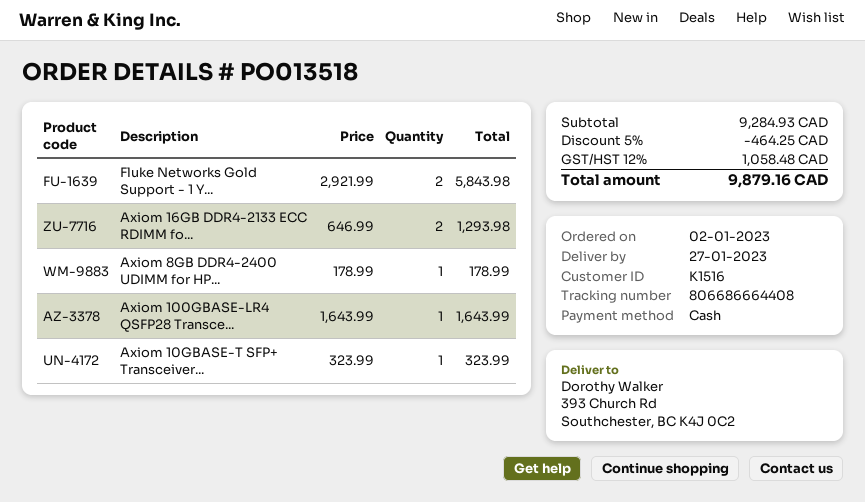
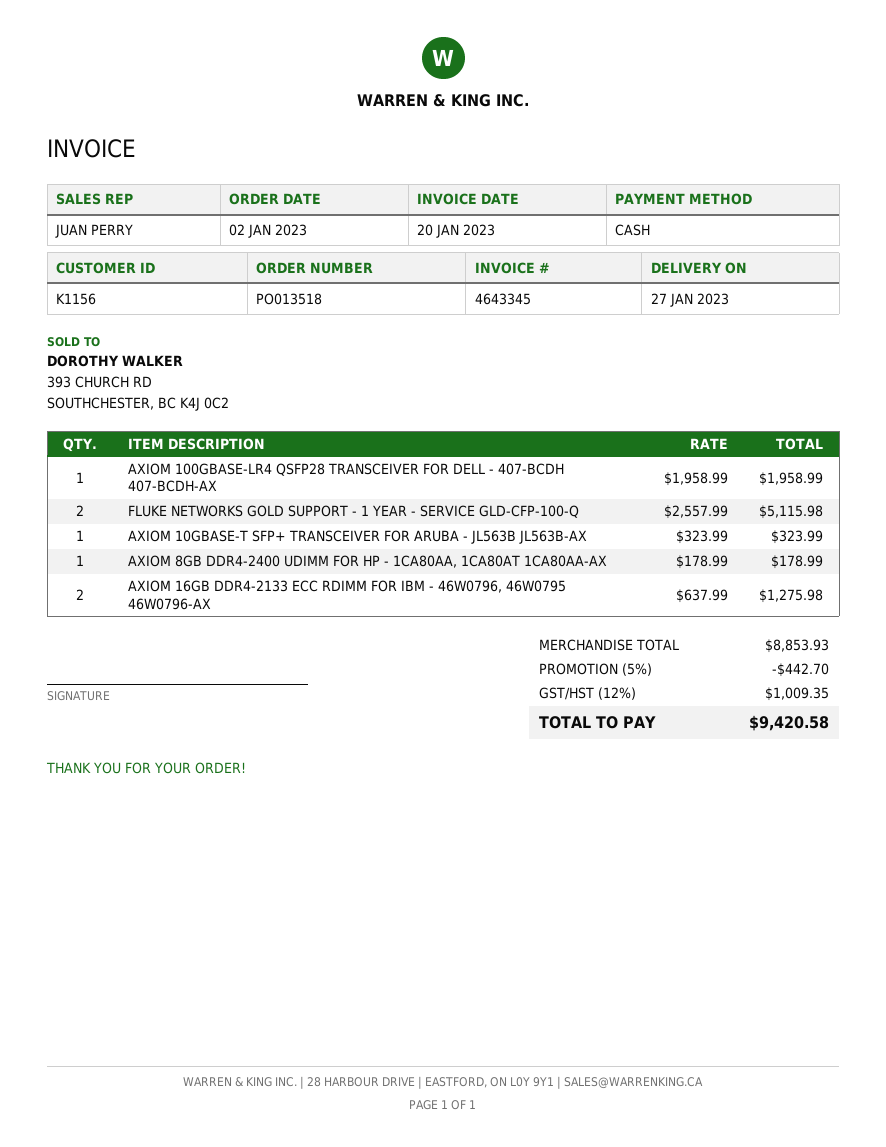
customer number: K1516 -> K1156
Fluke Networks Gold Support - 1 Y...: 2 x 2921.99 = 5843.98 -> 2 x 2557.99 = 5115.98
Axiom 16GB DDR4-2133 ECC RDIMM fo...: 2 x 646.99 = 1293.98 -> 2 x 637.99 = 1275.98
Axiom 100GBASE-LR4 QSFP28 Transce...: 1 x 1643.99 = 1643.99 -> 1 x 1958.99 = 1958.99
subtotal: 9284.93 -> 8853.93
discount: 5% = 464.25 -> 5% = 442.70
tax: 12% = 1058.48 -> 12% = 1009.35
total: 9879.16 -> 9420.58

